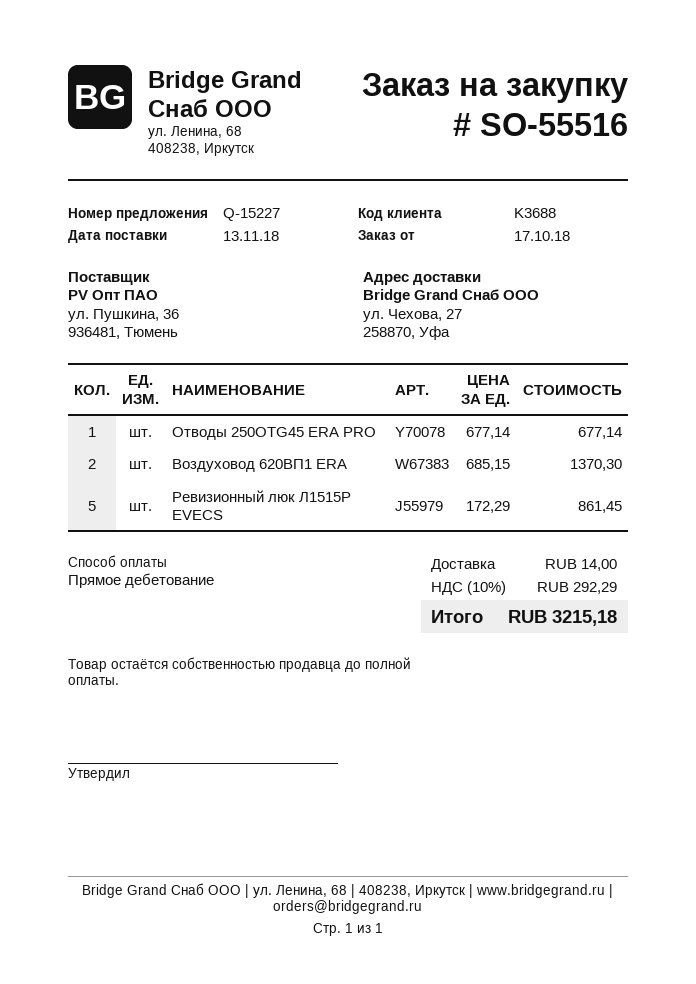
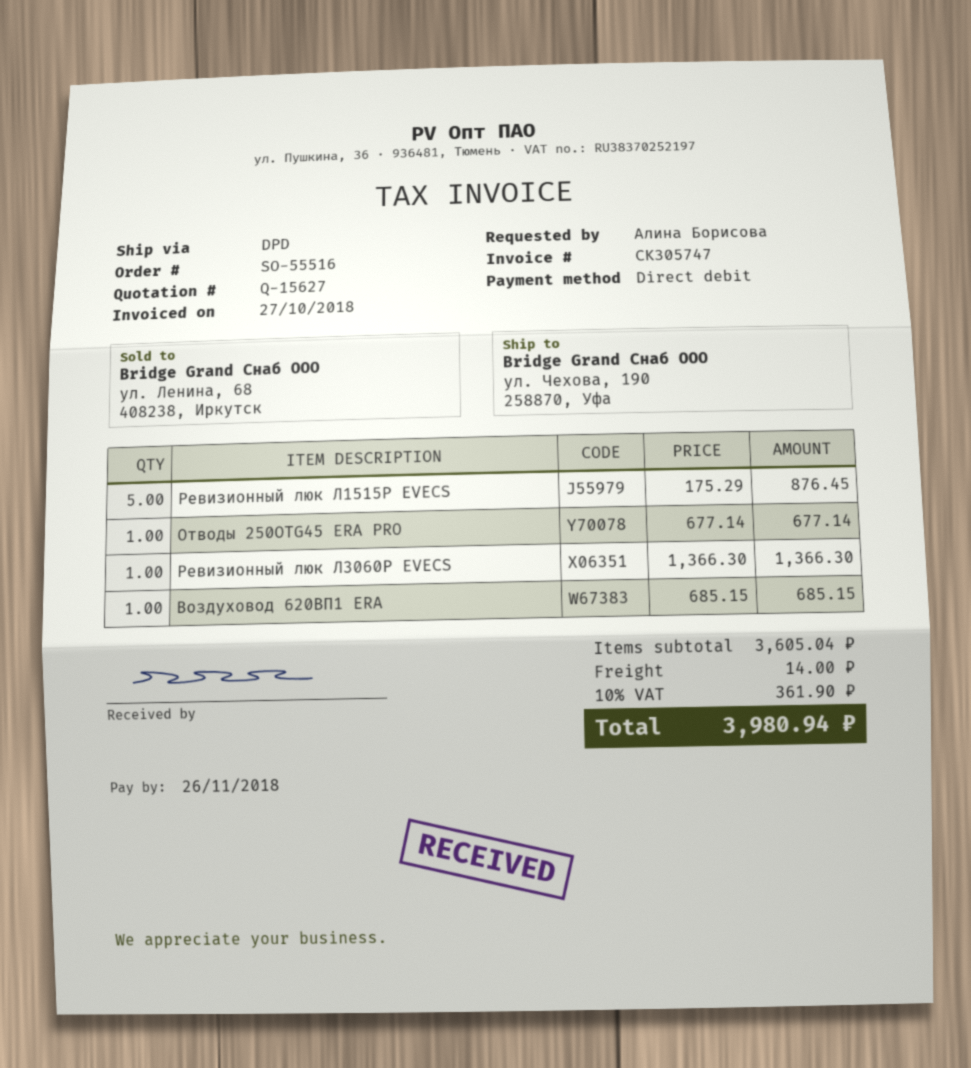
quote number: Q-15227 -> Q-15627
ship to: ул. Чехова, 27, 258870, Уфа -> ул. Чехова, 190, 258870, Уфа
Воздуховод 620ВП1 ERA: 2 x 685.15 = 1370.30 -> 1 x 685.15 = 685.15
Ревизионный люк Л1515Р EVECS: 5 x 172.29 = 861.45 -> 5 x 175.29 = 876.45
Ревизионный люк Л3060Р EVECS: none -> 1 x 1366.30 = 1366.30
tax: 10% = 292.29 -> 10% = 361.90
total: 3215.18 -> 3980.94

